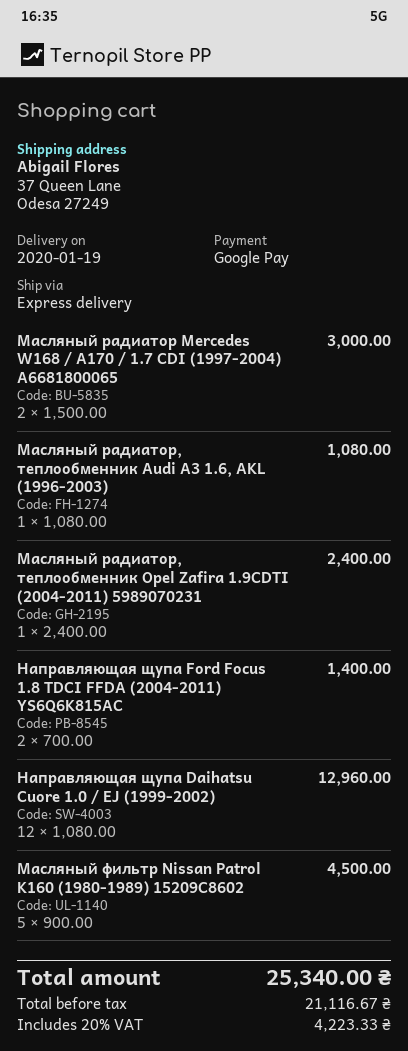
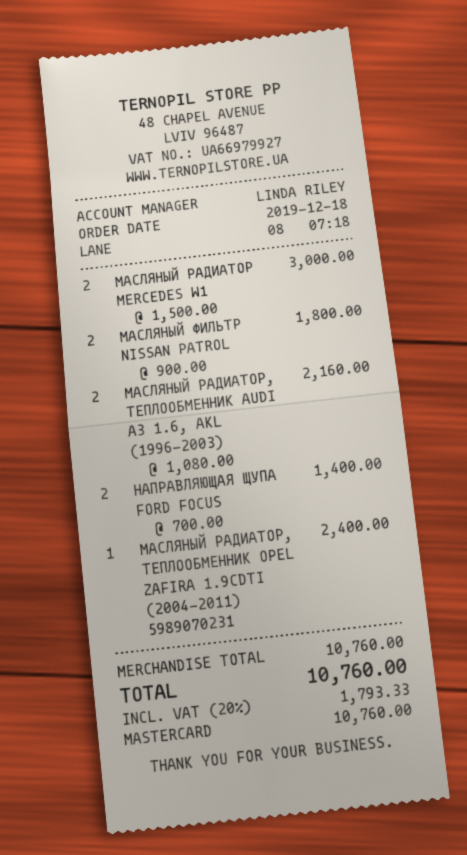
payment method: Google Pay -> Mastercard
Масляный радиатор, теплообменник Audi A3 1.6, AKL (1996-2003): 1 x 1080.00 = 1080.00 -> 2 x 1080.00 = 2160.00
Направляющая щупа Daihatsu Cuore 1.0 / EJ (1999-2002): 12 x 1080.00 = 12960.00 -> none
Масляный фильтр Nissan Patrol K160 (1980-1989) 15209C8602: 5 x 900.00 = 4500.00 -> 2 x 900.00 = 1800.00
tax: 20% = 4223.33 -> 20% = 1793.33
total: 25340.00 -> 10760.00

